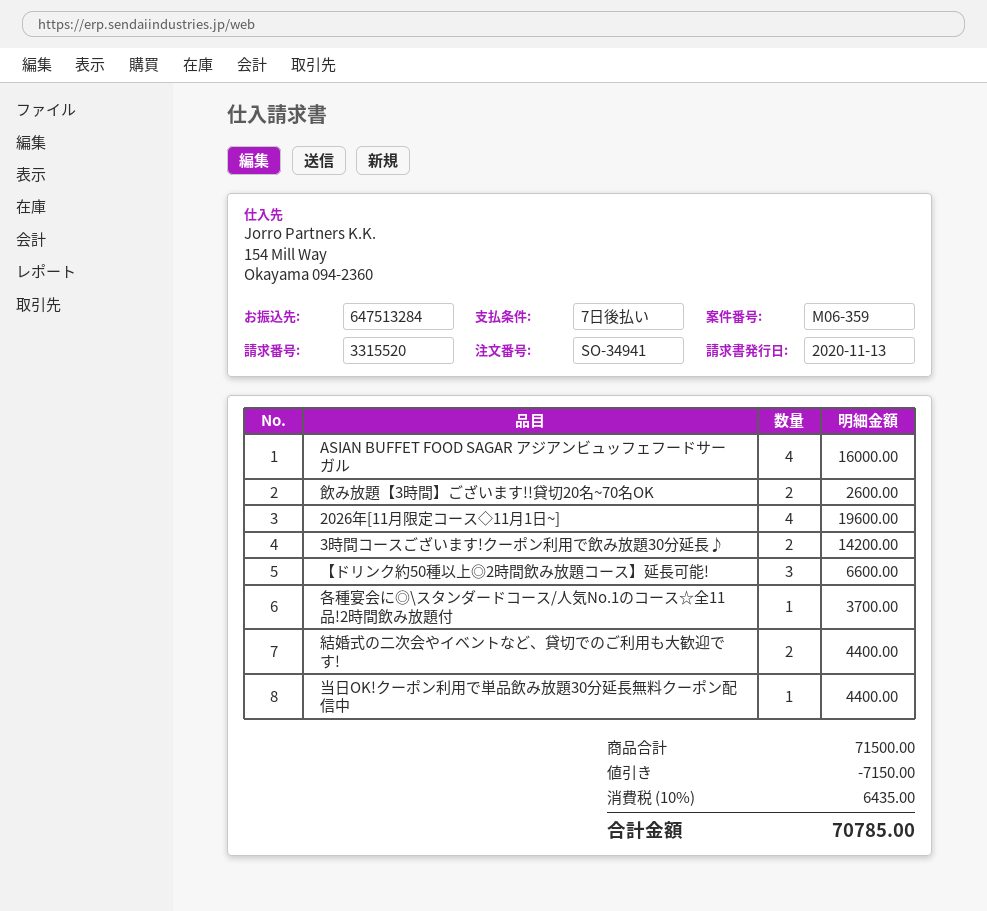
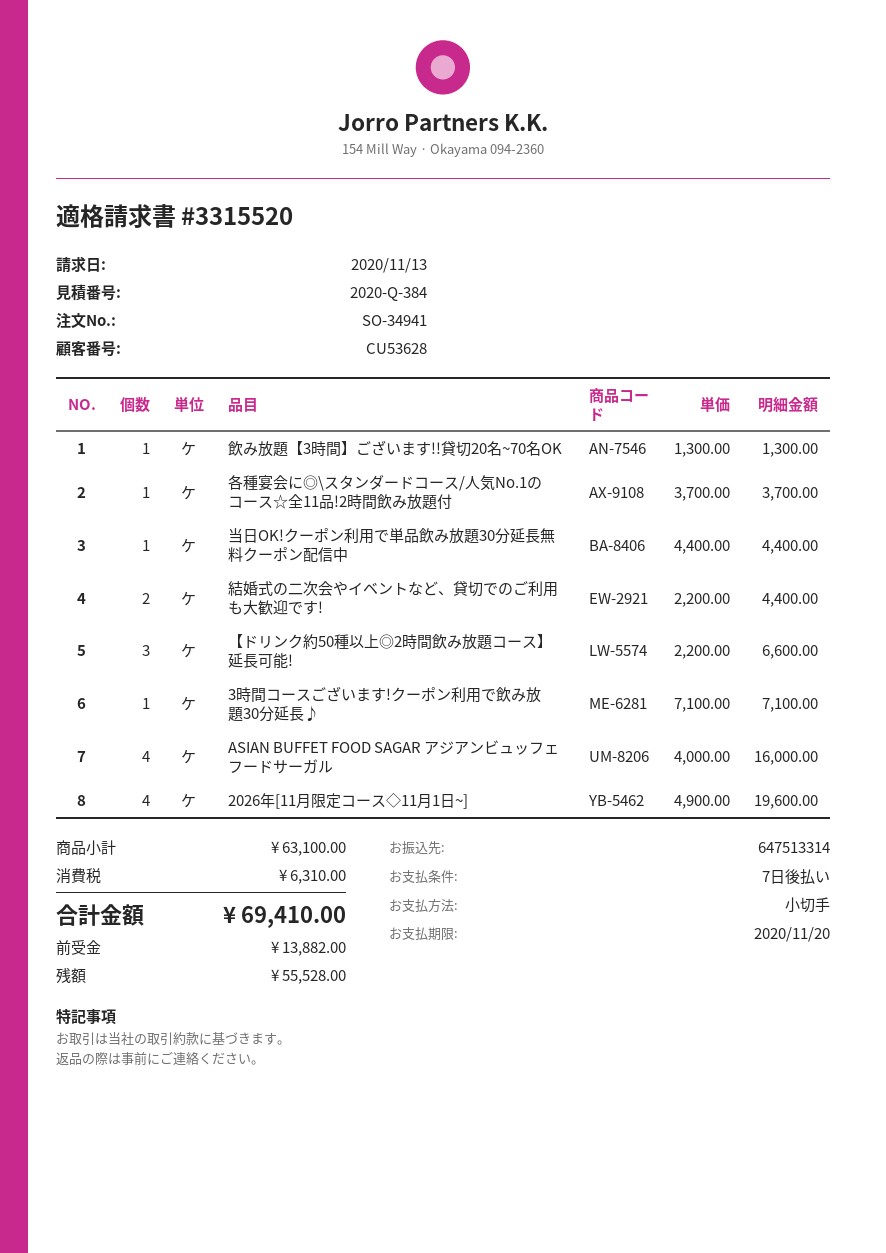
bank account: 647513284 -> 647513314
飲み放題【3時間】ございます!!貸切20名~70名OK: 2 for 2600.00 -> 1 for 1300.00
3時間コースございます!クーポン利用で飲み放題30分延長♪: 2 for 14200.00 -> 1 for 7100.00
subtotal: 71500.00 -> 63100.00
discount: 7150.00 -> none
tax: 6435.00 -> 6310.00
total: 70785.00 -> 69410.00

